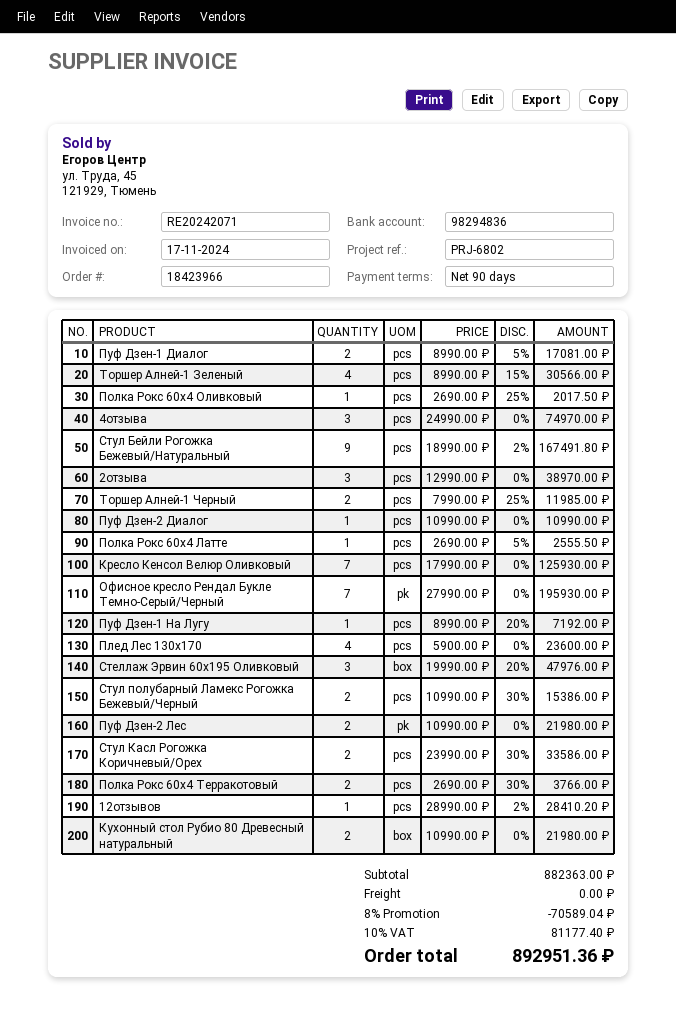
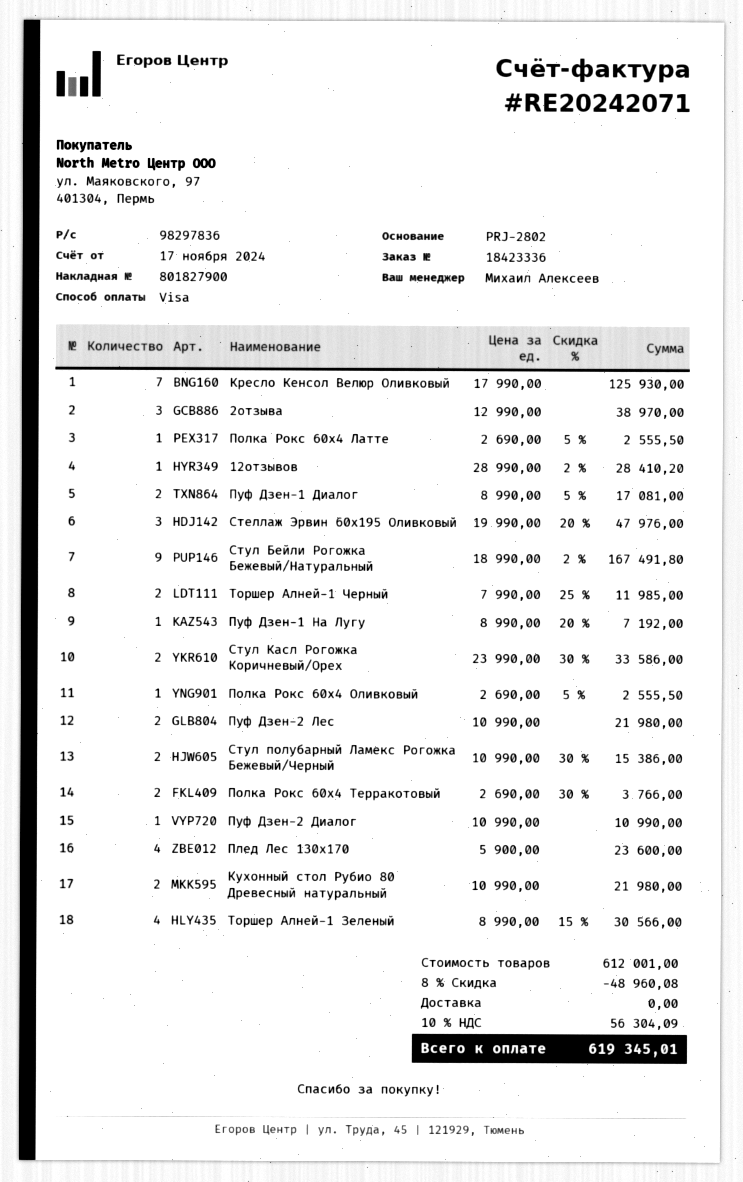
order number: 18423966 -> 18423336
reference: PRJ-6802 -> PRJ-2802
bank account: 98294836 -> 98297836
Полка Рокс 60x4 Оливковый: 1 x 2690.00 - 25% = 2017.50 -> 1 x 2690.00 - 5% = 2555.50
4отзыва: 3 x 24990.00 = 74970.00 -> none
Офисное кресло Рендал Букле Темно-Серый/Черный: 7 x 27990.00 = 195930.00 -> none
subtotal: 882363.00 -> 612001.00
discount: 8% = 70589.04 -> 8% = 48960.08
tax: 10% = 81177.40 -> 10% = 56304.09
total: 892951.36 -> 619345.01

